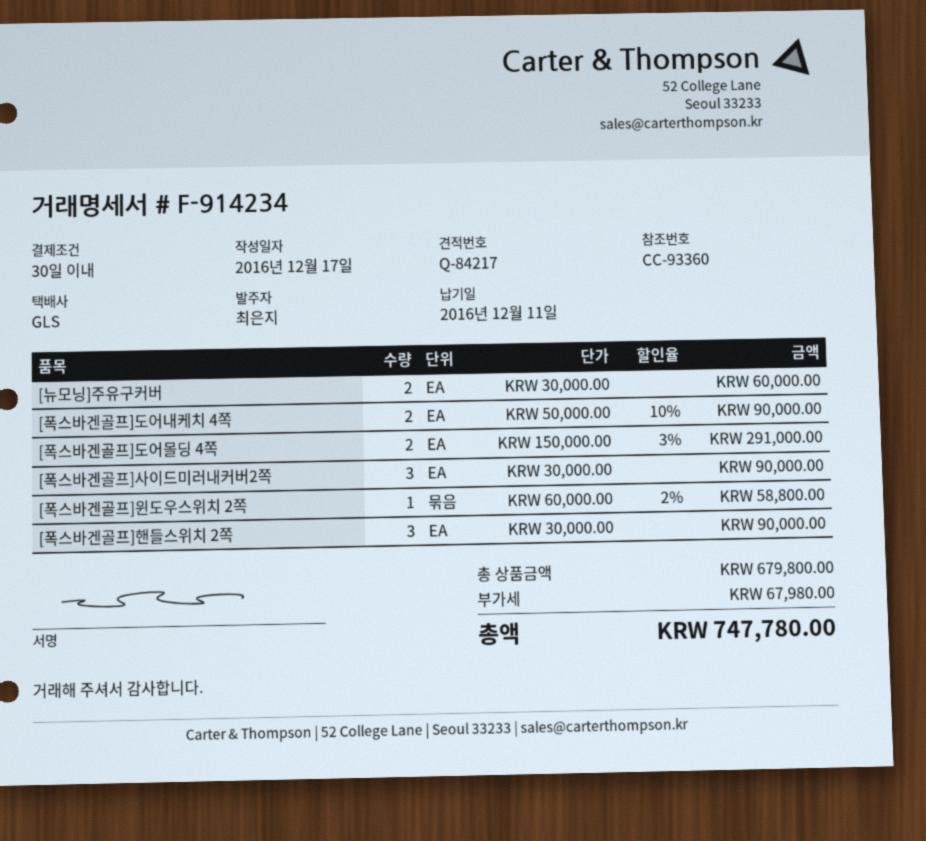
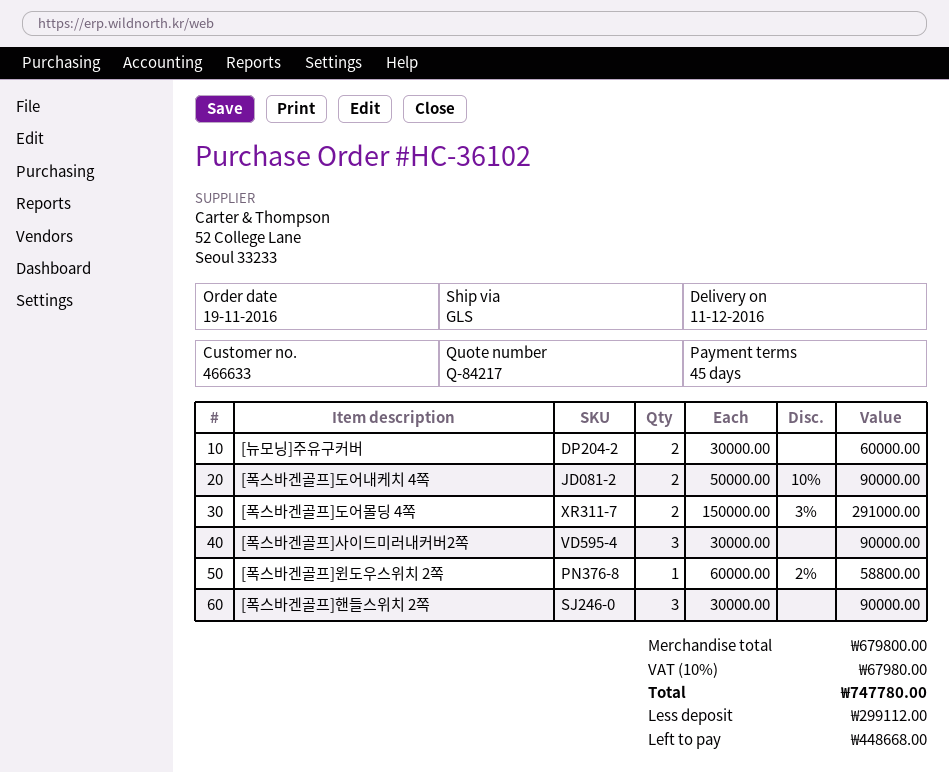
payment terms: 30 days -> 45 days

